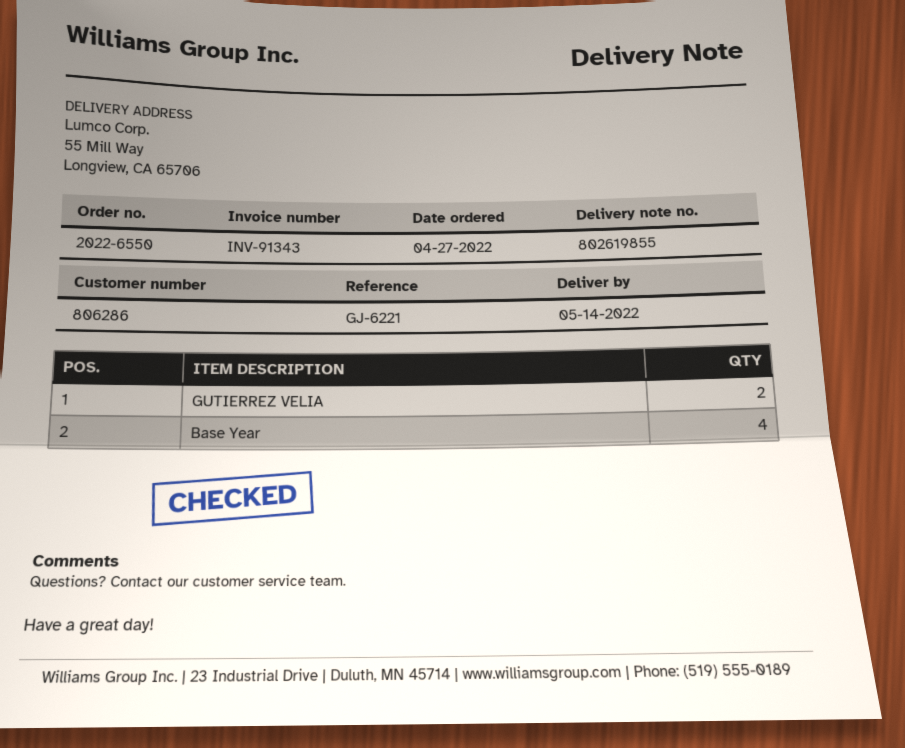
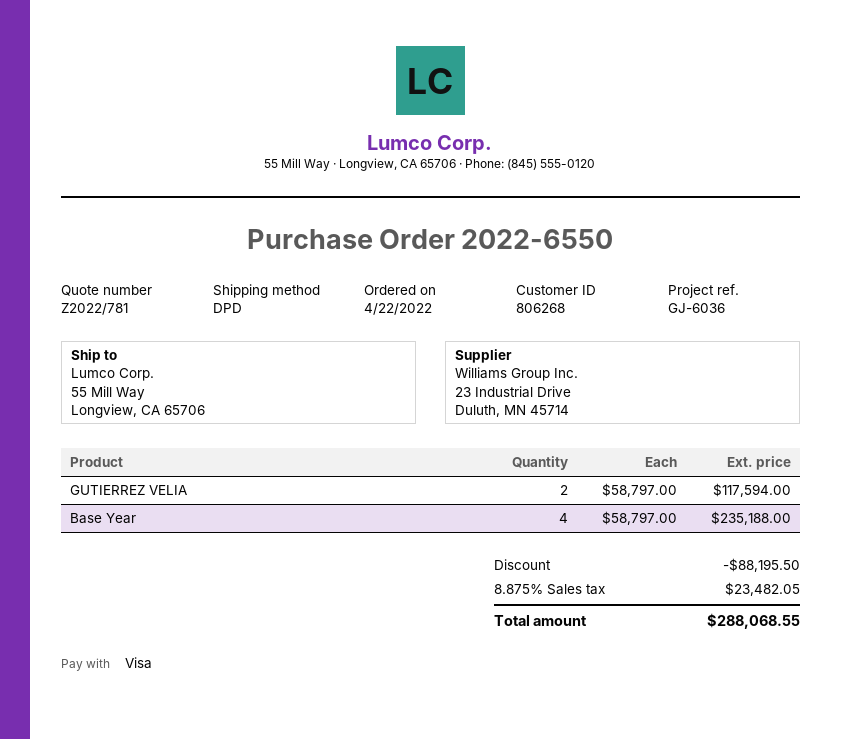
order date: 2022-04-27 -> 2022-04-22
customer number: 806286 -> 806268
reference: GJ-6221 -> GJ-6036

